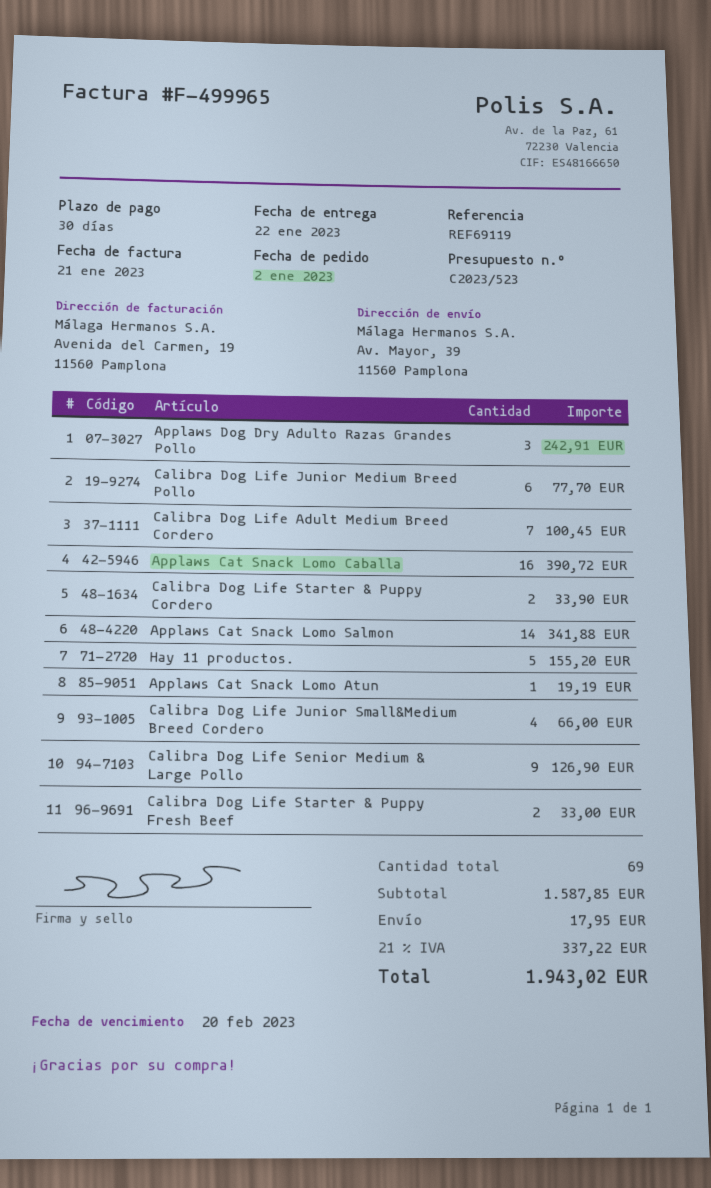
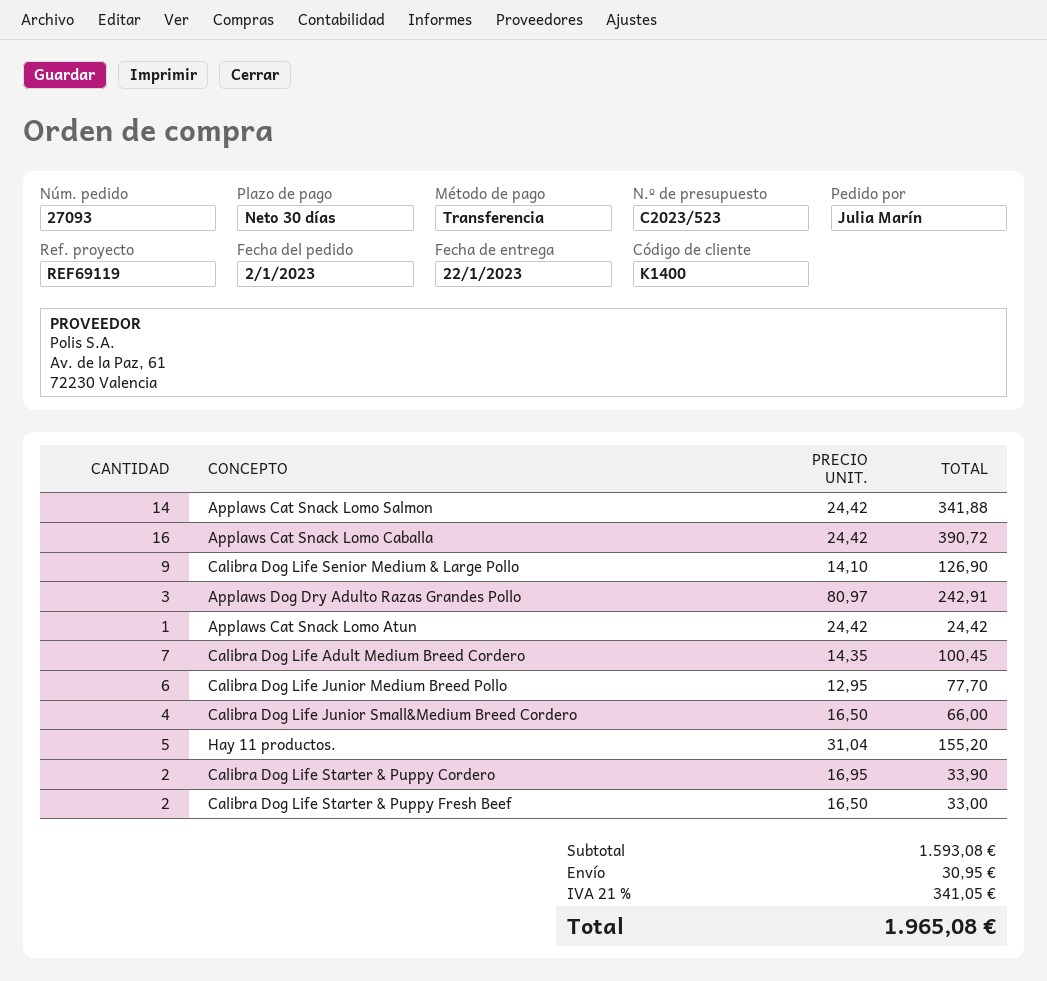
Applaws Cat Snack Lomo Atun: 1 for 19.19 -> 1 for 24.42
subtotal: 1587.85 -> 1593.08
shipping: 17.95 -> 30.95
tax: 21% = 337.22 -> 21% = 341.05
total: 1943.02 -> 1965.08

